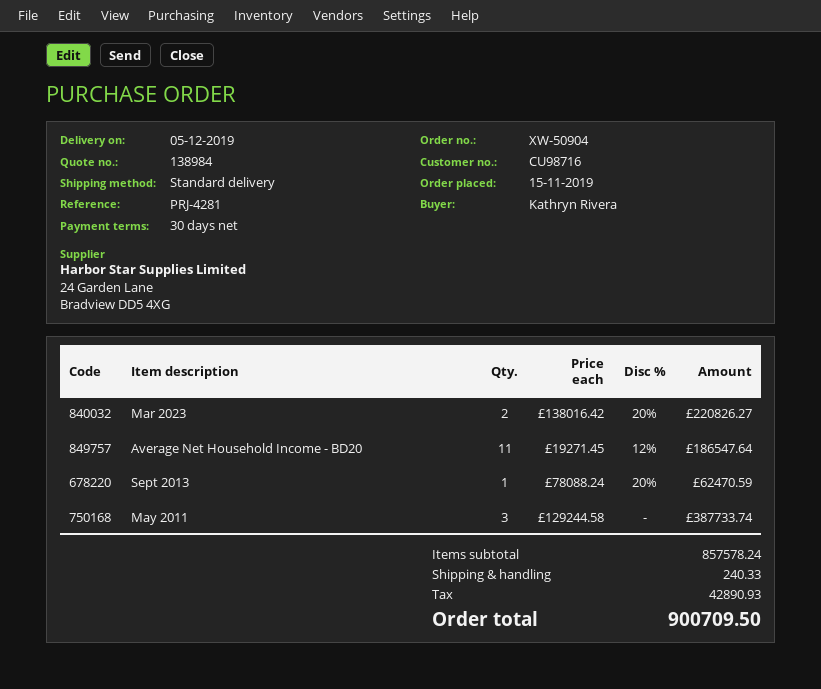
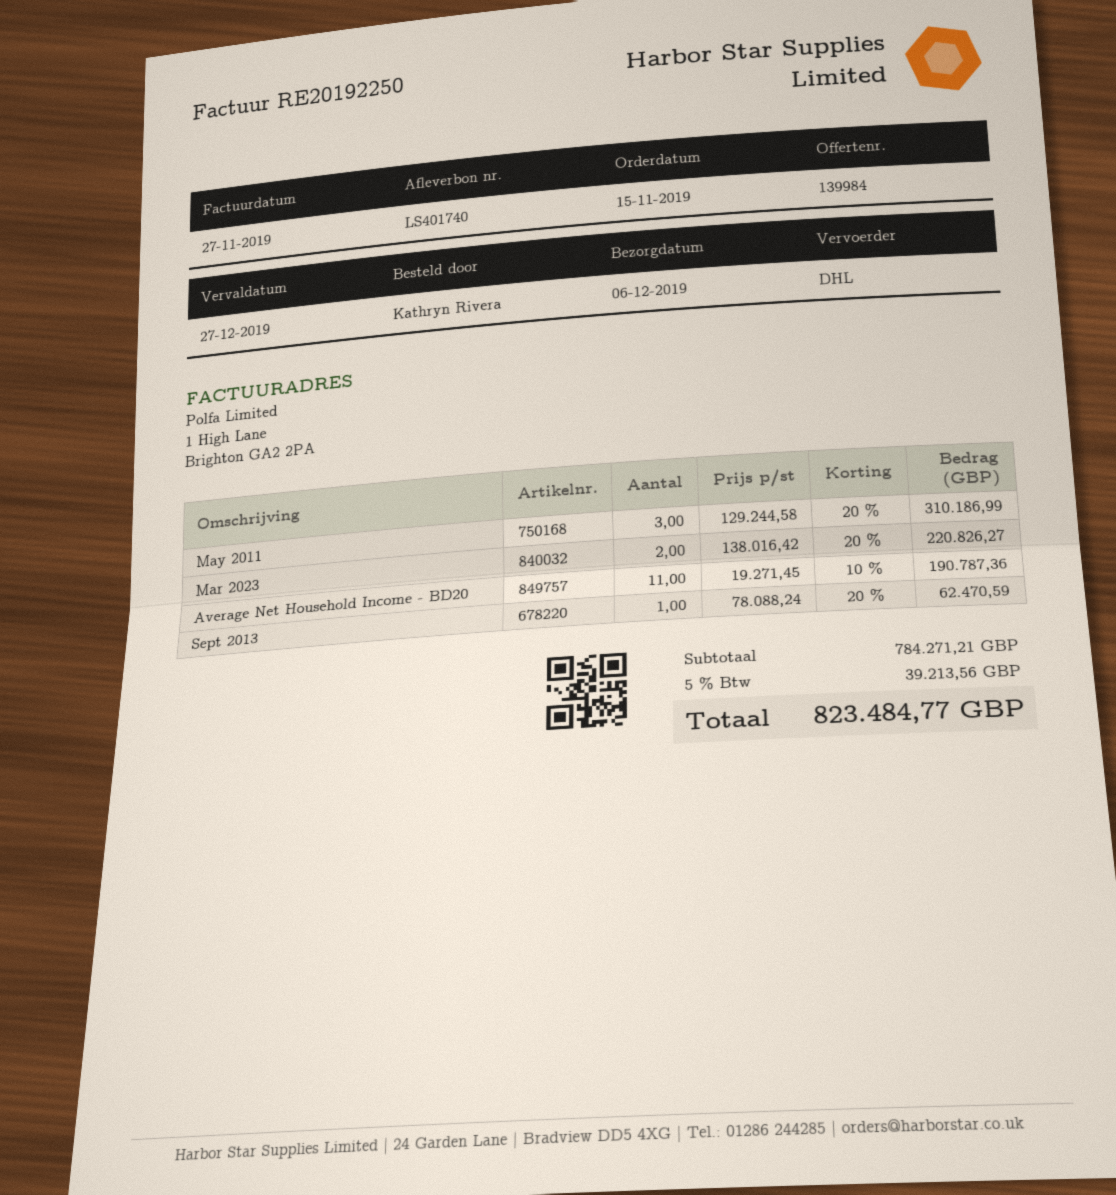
quote number: 138984 -> 139984
delivery date: 2019-12-05 -> 2019-12-06
shipping method: standard -> DHL
Average Net Household Income - BD20: 11 x 19271.45 - 12% = 186547.64 -> 11 x 19271.45 - 10% = 190787.36
May 2011: 3 x 129244.58 = 387733.74 -> 3 x 129244.58 - 20% = 310186.99
subtotal: 857578.24 -> 784271.21
shipping: 240.33 -> none
tax: 42890.93 -> 39213.56
total: 900709.50 -> 823484.77

